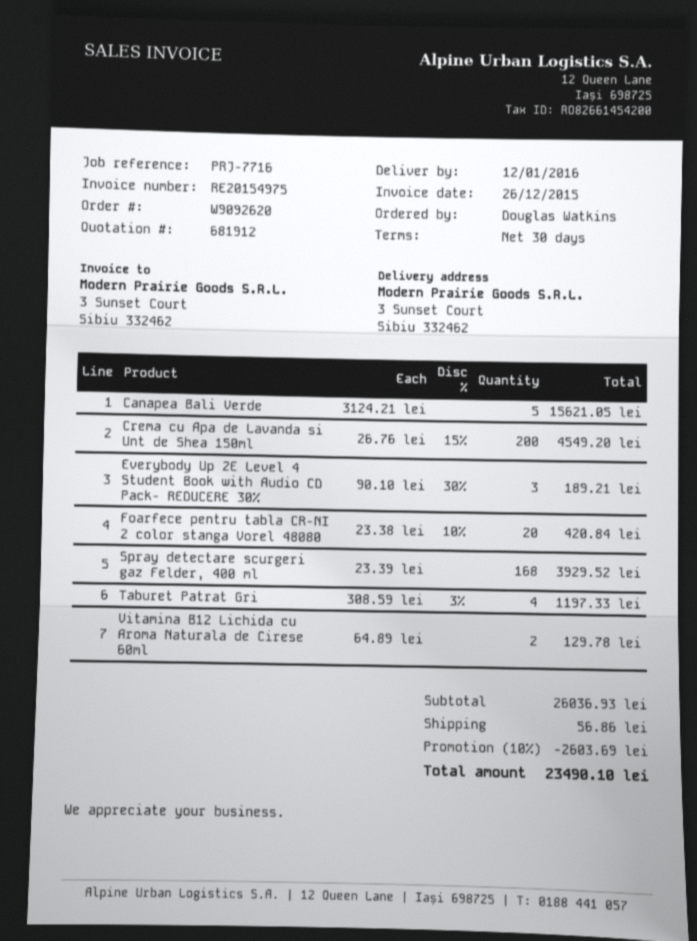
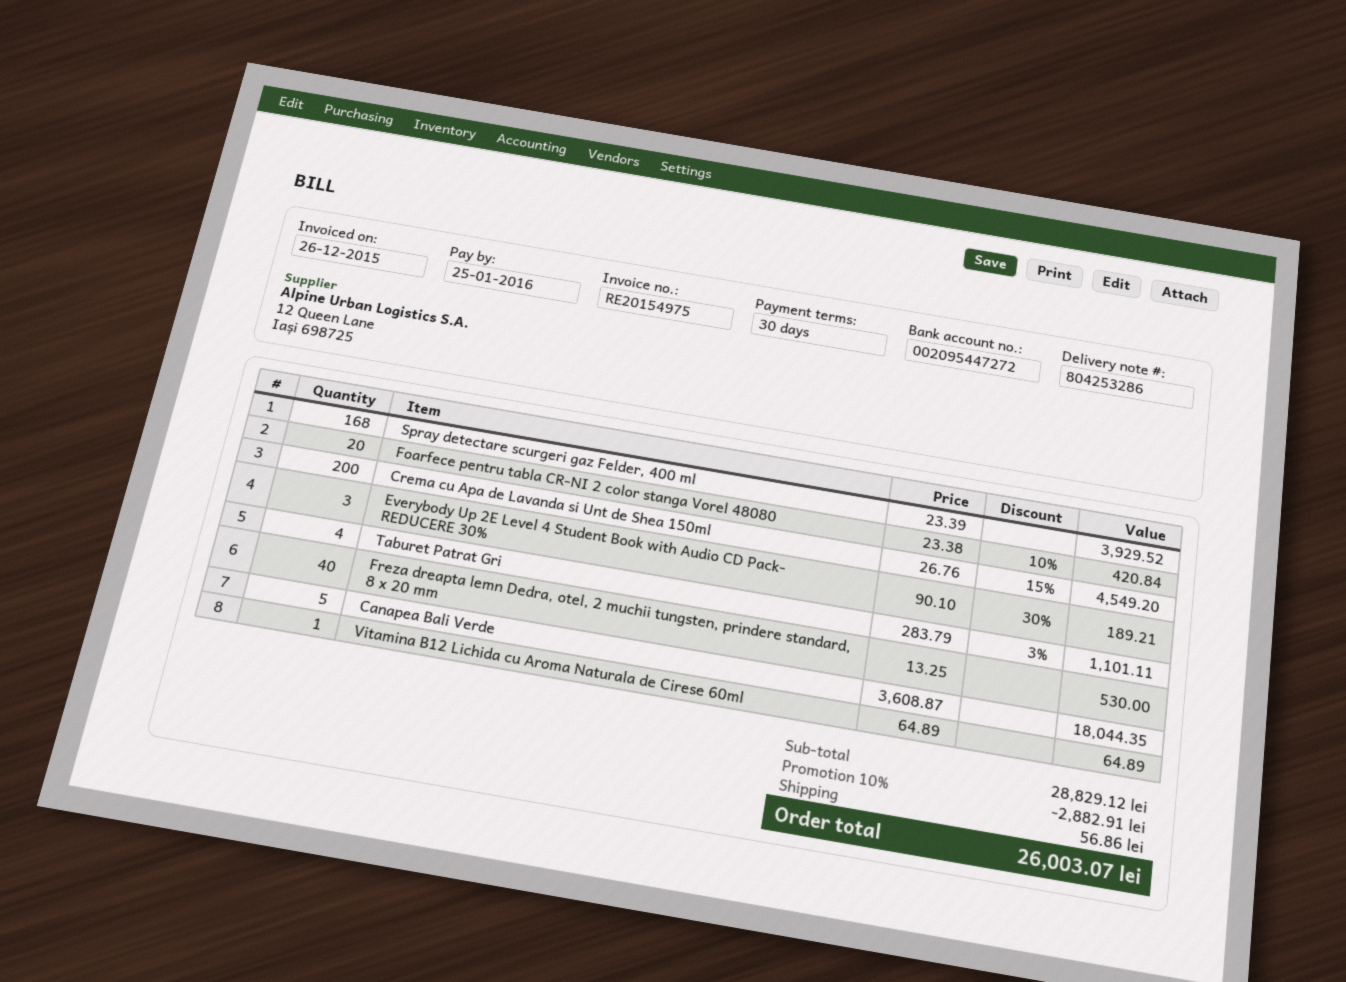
Canapea Bali Verde: 5 x 3124.21 = 15621.05 -> 5 x 3608.87 = 18044.35
Taburet Patrat Gri: 4 x 308.59 - 3% = 1197.33 -> 4 x 283.79 - 3% = 1101.11
Vitamina B12 Lichida cu Aroma Naturala de Cirese 60ml: 2 x 64.89 = 129.78 -> 1 x 64.89 = 64.89
Freza dreapta lemn Dedra, otel, 2 muchii tungsten, prindere standard, 8 x 20 mm: none -> 40 x 13.25 = 530.00
subtotal: 26036.93 -> 28829.12
discount: 10% = 2603.69 -> 10% = 2882.91
total: 23490.10 -> 26003.07

